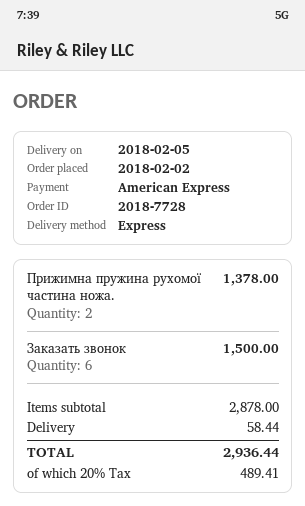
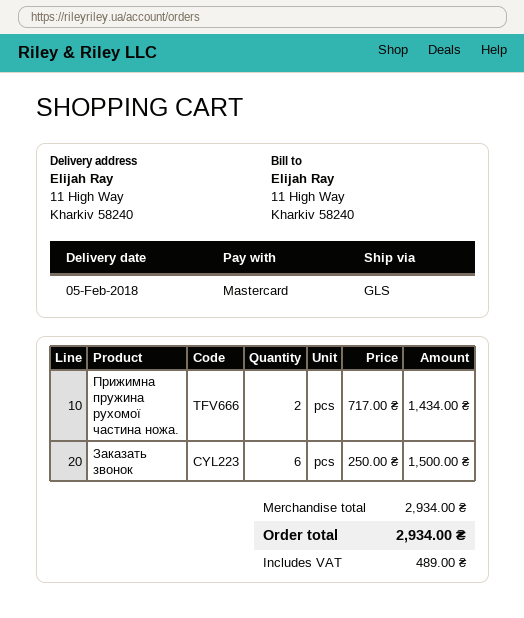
payment method: American Express -> Mastercard
shipping method: express -> GLS
Прижимна пружина рухомої частина ножа.: 2 for 1378.00 -> 2 for 1434.00
subtotal: 2878.00 -> 2934.00
shipping: 58.44 -> none
tax: 489.41 -> 489.00
total: 2936.44 -> 2934.00

